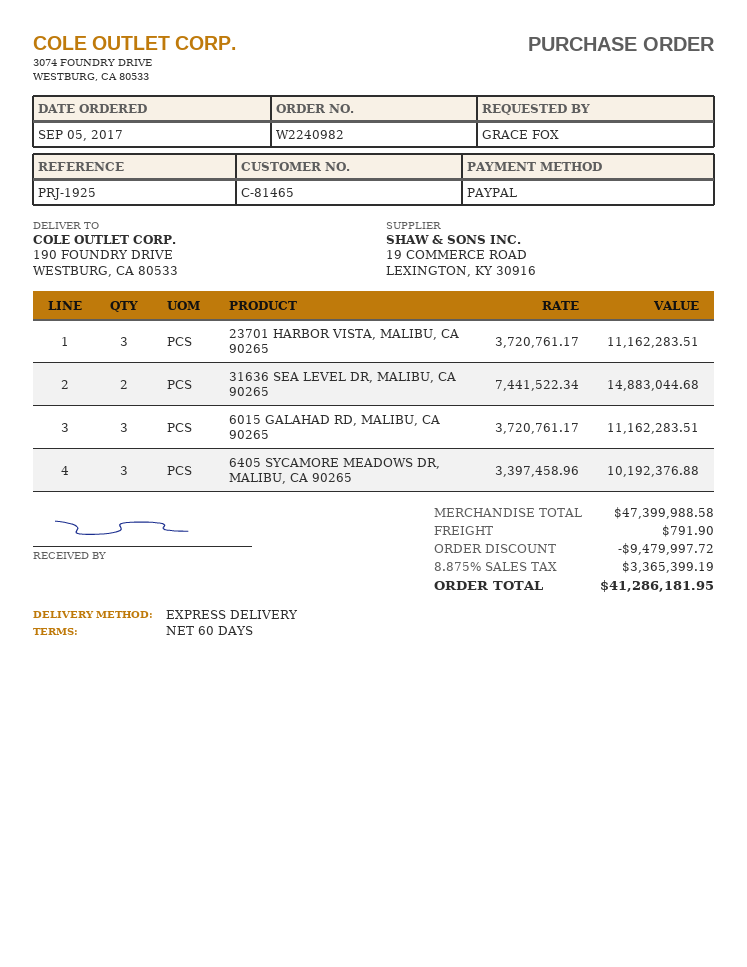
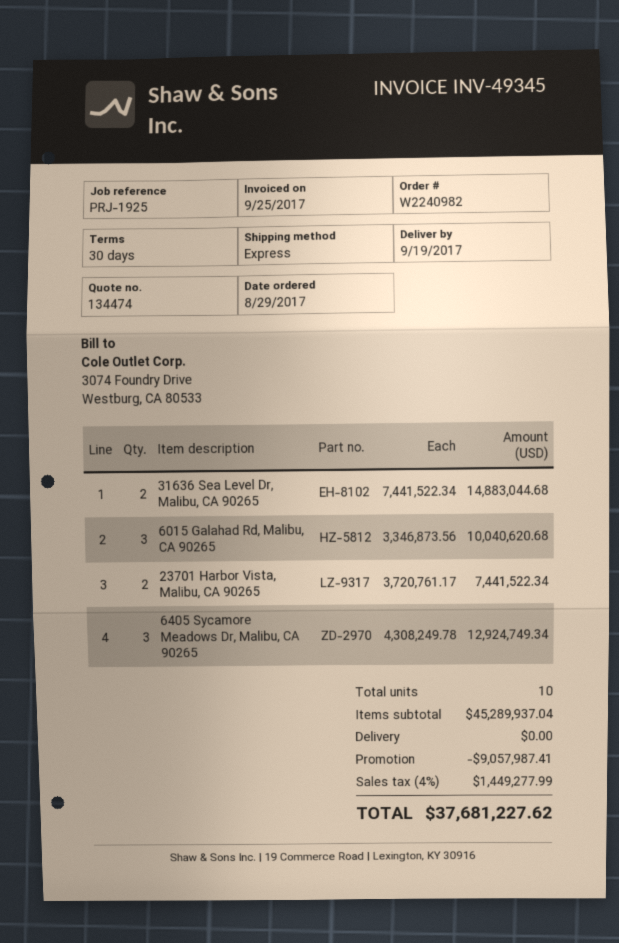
order date: 2017-09-05 -> 2017-08-29
payment terms: 60 days -> 30 days
23701 HARBOR VISTA, MALIBU, CA 90265: 3 x 3720761.17 = 11162283.51 -> 2 x 3720761.17 = 7441522.34
6015 GALAHAD RD, MALIBU, CA 90265: 3 x 3720761.17 = 11162283.51 -> 3 x 3346873.56 = 10040620.68
6405 SYCAMORE MEADOWS DR, MALIBU, CA 90265: 3 x 3397458.96 = 10192376.88 -> 3 x 4308249.78 = 12924749.34
subtotal: 47399988.58 -> 45289937.04
discount: 9479997.72 -> 9057987.41
shipping: 791.90 -> 0.00
tax: 8.875% = 3365399.19 -> 4% = 1449277.99
total: 41286181.95 -> 37681227.62

